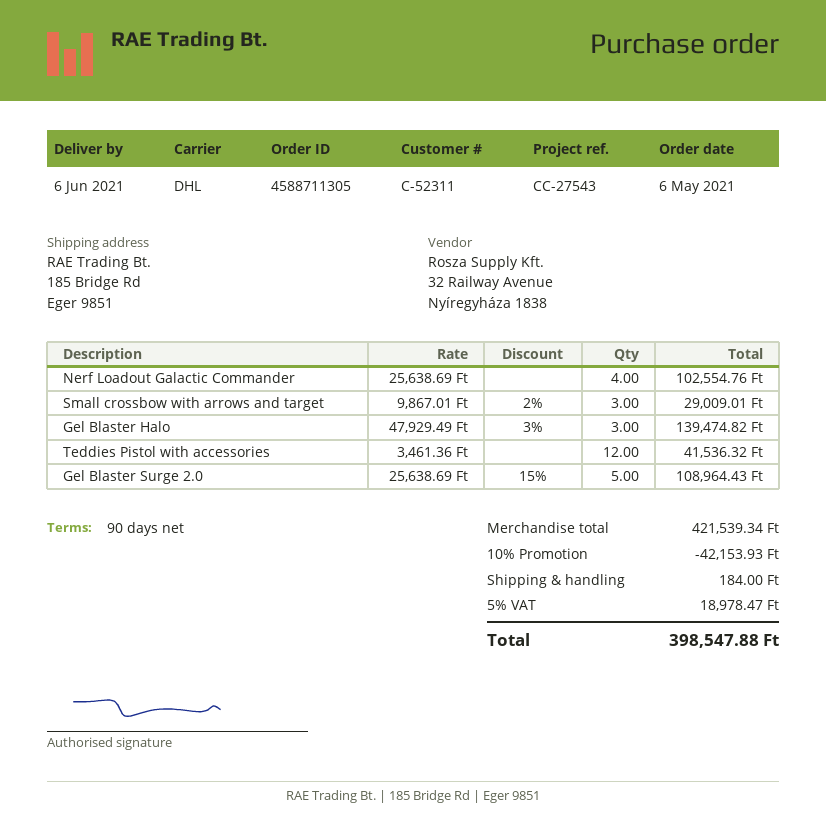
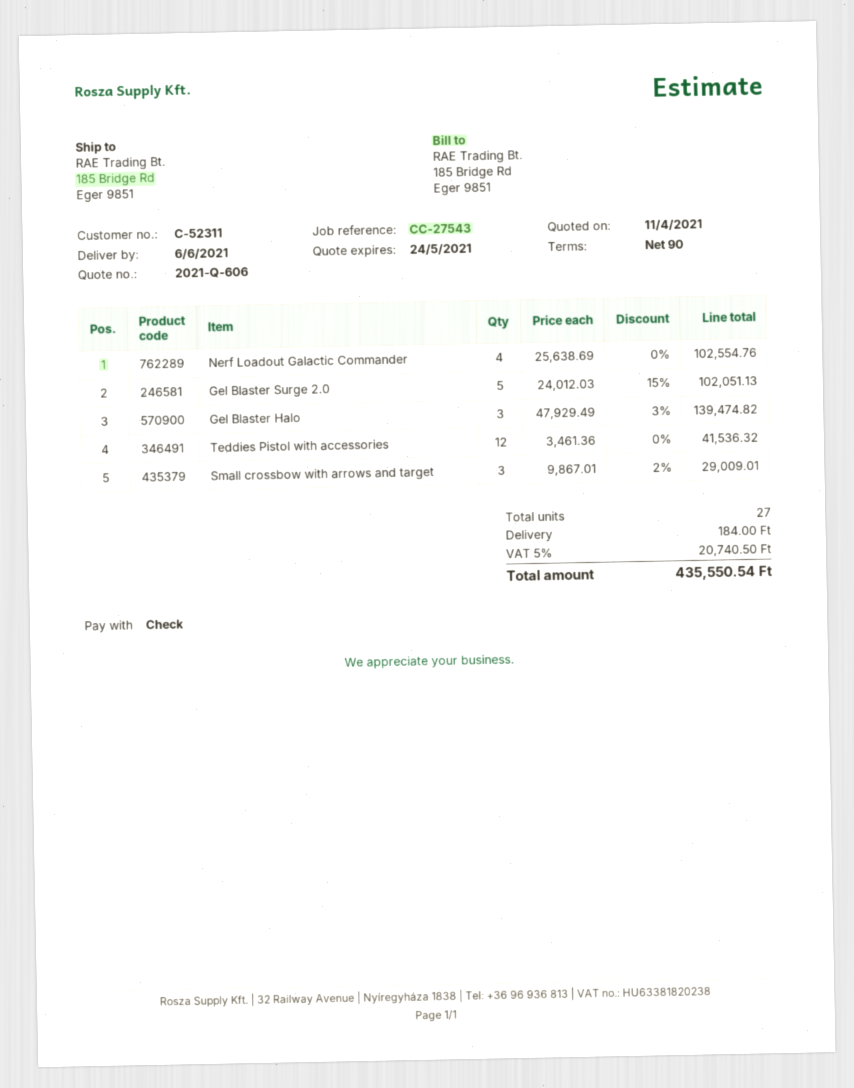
Gel Blaster Surge 2.0: 5 x 25638.69 - 15% = 108964.43 -> 5 x 24012.03 - 15% = 102051.13
discount: 10% = 42153.93 -> none
tax: 5% = 18978.47 -> 5% = 20740.50
total: 398547.88 -> 435550.54

